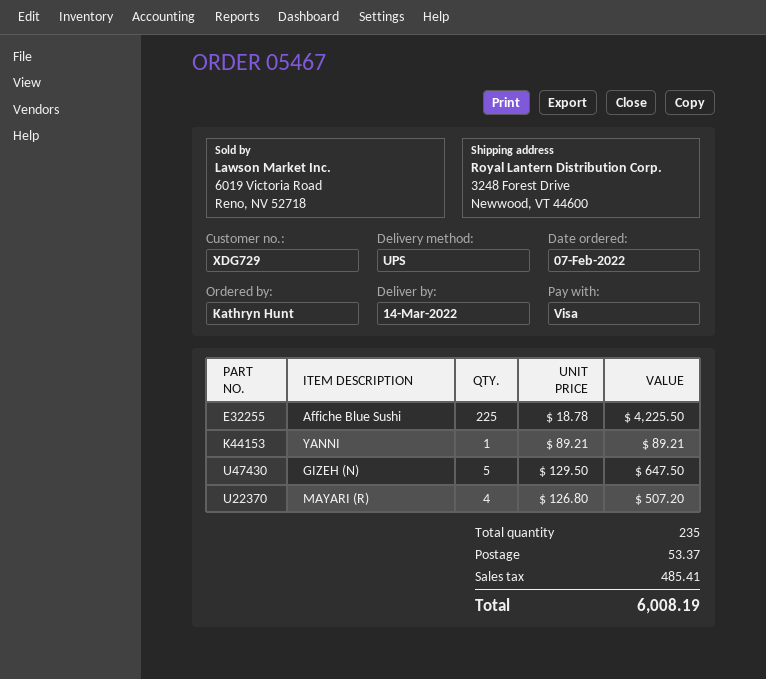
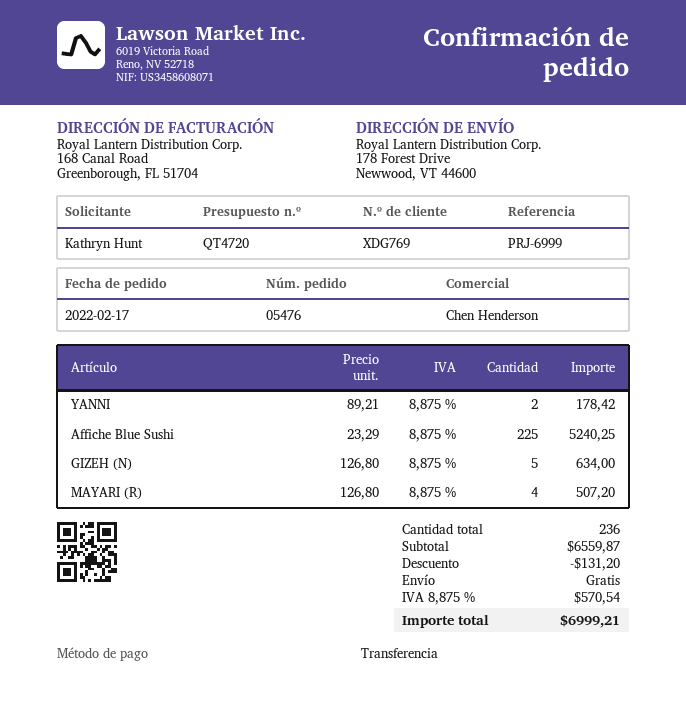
order number: 05467 -> 05476
order date: 2022-02-07 -> 2022-02-17
customer number: XDG729 -> XDG769
payment method: Visa -> bank transfer
ship to: 3248 Forest Drive, Newwood, VT 44600 -> 178 Forest Drive, Newwood, VT 44600
Affiche Blue Sushi: 225 x 18.78 = 4225.50 -> 225 x 23.29 = 5240.25
YANNI: 1 x 89.21 = 89.21 -> 2 x 89.21 = 178.42
GIZEH (N): 5 x 129.50 = 647.50 -> 5 x 126.80 = 634.00
total quantity: 235 -> 236
discount: none -> 131.20
shipping: 53.37 -> 0.00
tax: 485.41 -> 570.54
total: 6008.19 -> 6999.21

